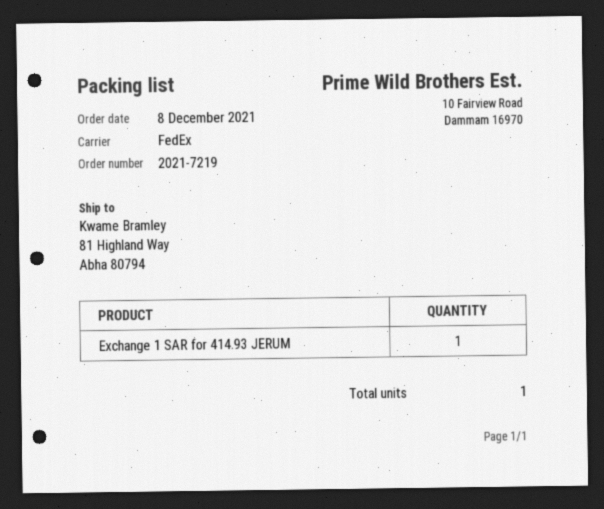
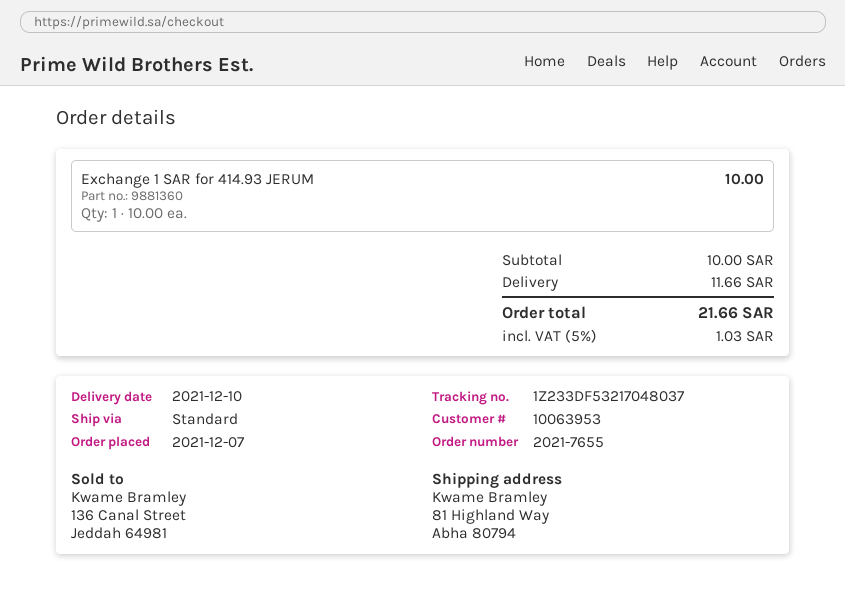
order number: 2021-7219 -> 2021-7655
order date: 2021-12-08 -> 2021-12-07
shipping method: FedEx -> standard

